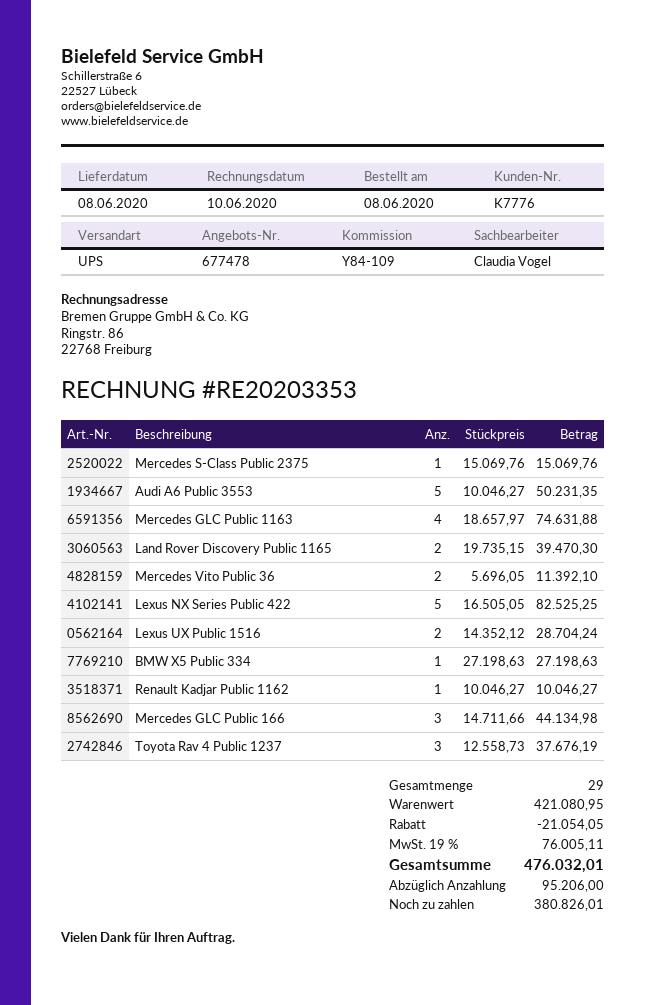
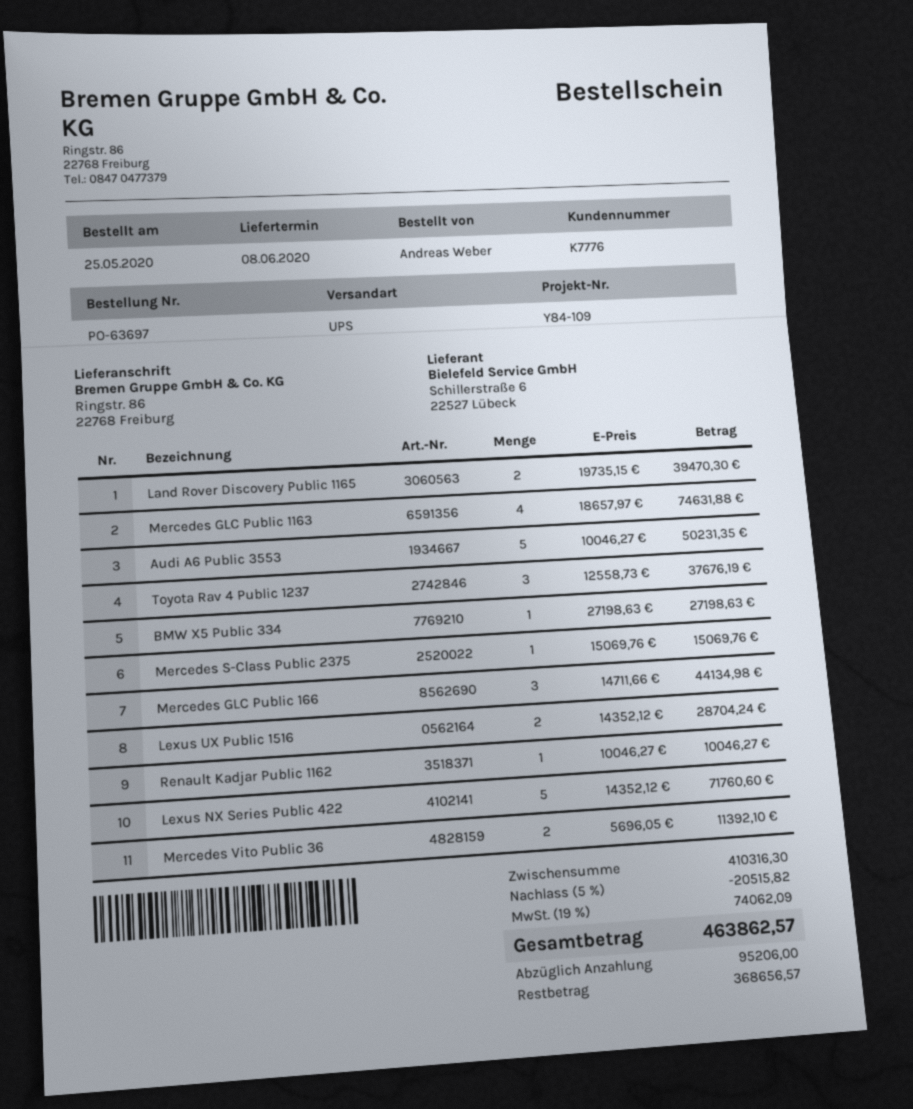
order date: 2020-06-08 -> 2020-05-25
Lexus NX Series Public 422: 5 x 16505.05 = 82525.25 -> 5 x 14352.12 = 71760.60
subtotal: 421080.95 -> 410316.30
discount: 21054.05 -> 20515.82
tax: 19% = 76005.11 -> 19% = 74062.09
total: 476032.01 -> 463862.57
balance: 380826.01 -> 368656.57

